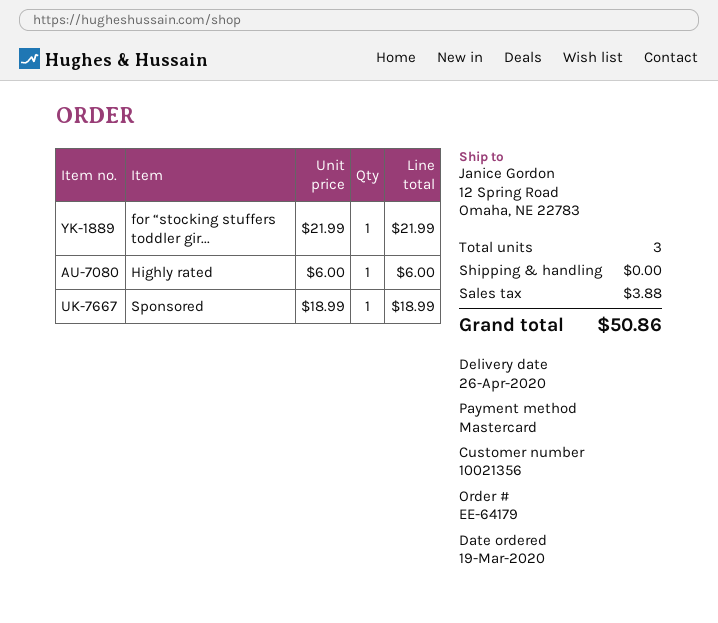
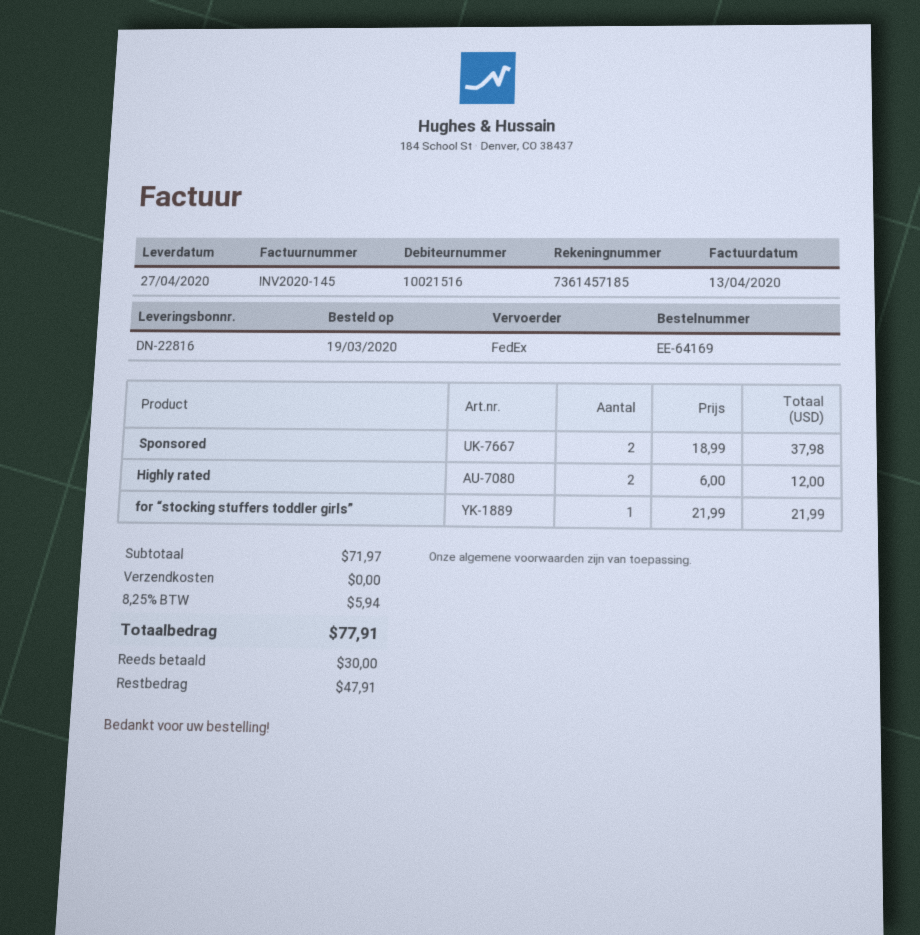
order number: EE-64179 -> EE-64169
delivery date: 2020-04-26 -> 2020-04-27
customer number: 10021356 -> 10021516
Highly rated: 1 x 6.00 = 6.00 -> 2 x 6.00 = 12.00
Sponsored: 1 x 18.99 = 18.99 -> 2 x 18.99 = 37.98
tax: 3.88 -> 5.94
total: 50.86 -> 77.91

